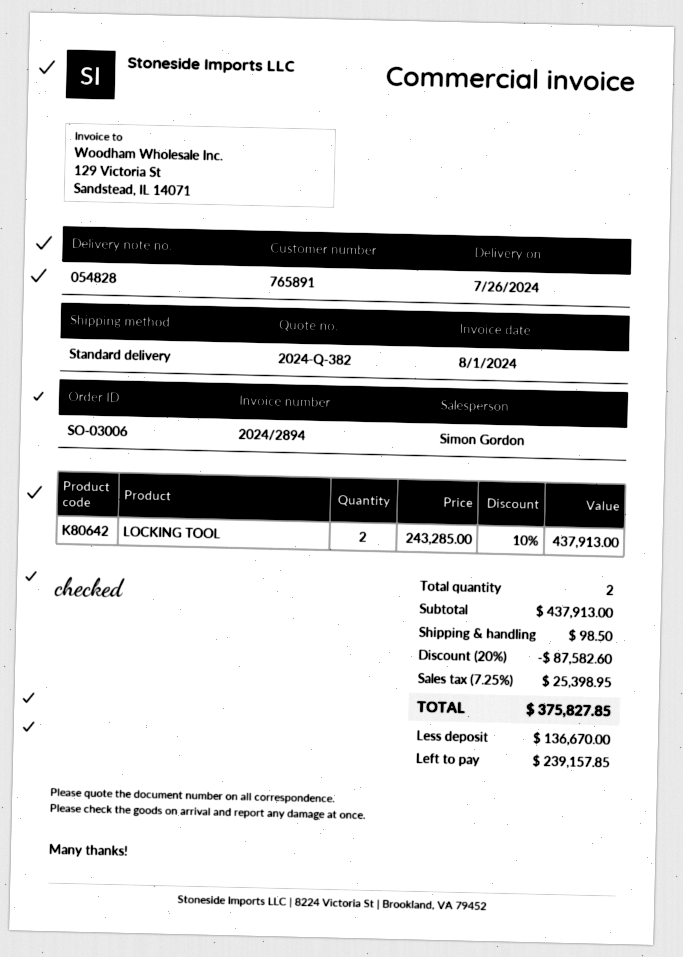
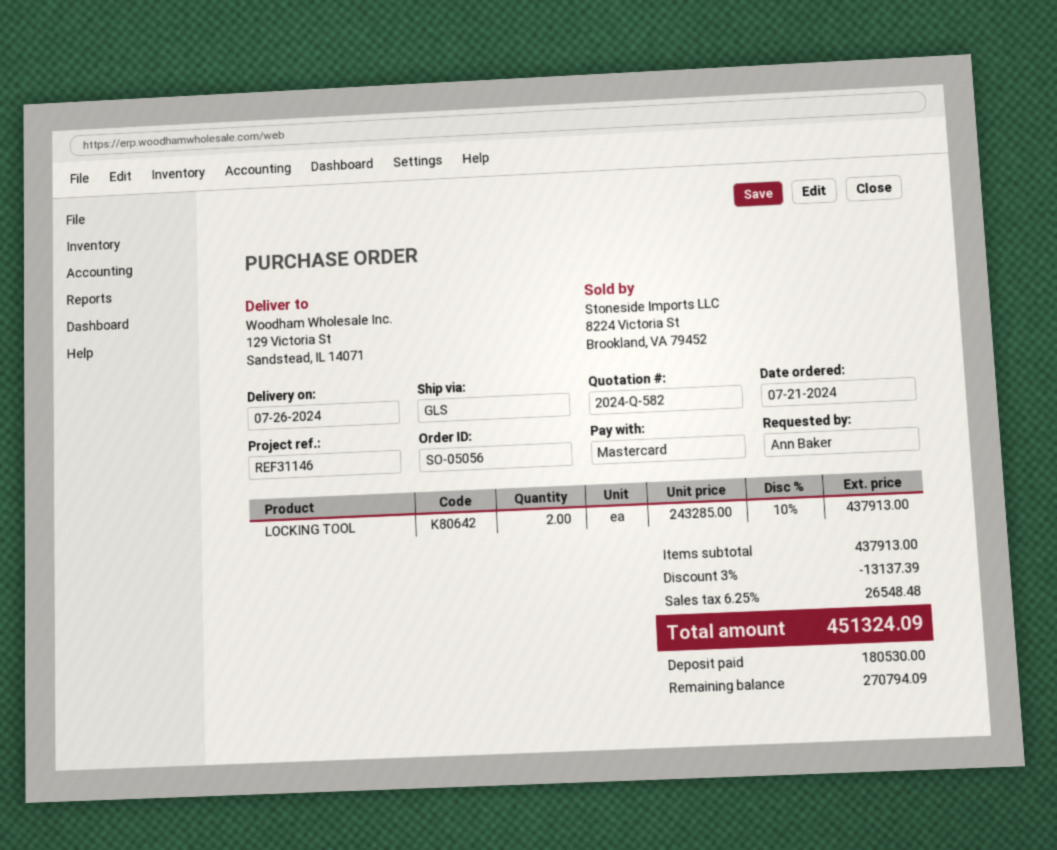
quote number: 2024-Q-382 -> 2024-Q-582
order number: SO-03006 -> SO-05056
shipping method: standard -> GLS
discount: 20% = 87582.60 -> 3% = 13137.39
shipping: 98.50 -> none
tax: 7.25% = 25398.95 -> 6.25% = 26548.48
total: 375827.85 -> 451324.09
deposit: 136670.00 -> 180530.00
balance: 239157.85 -> 270794.09

